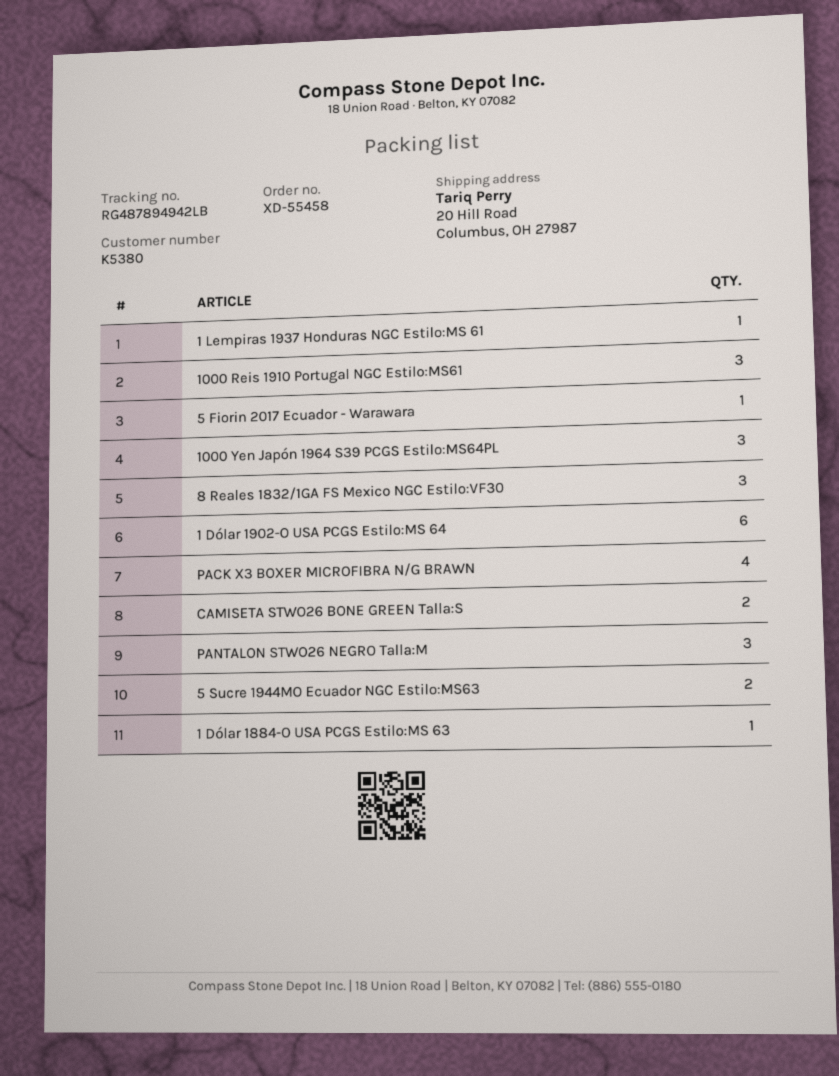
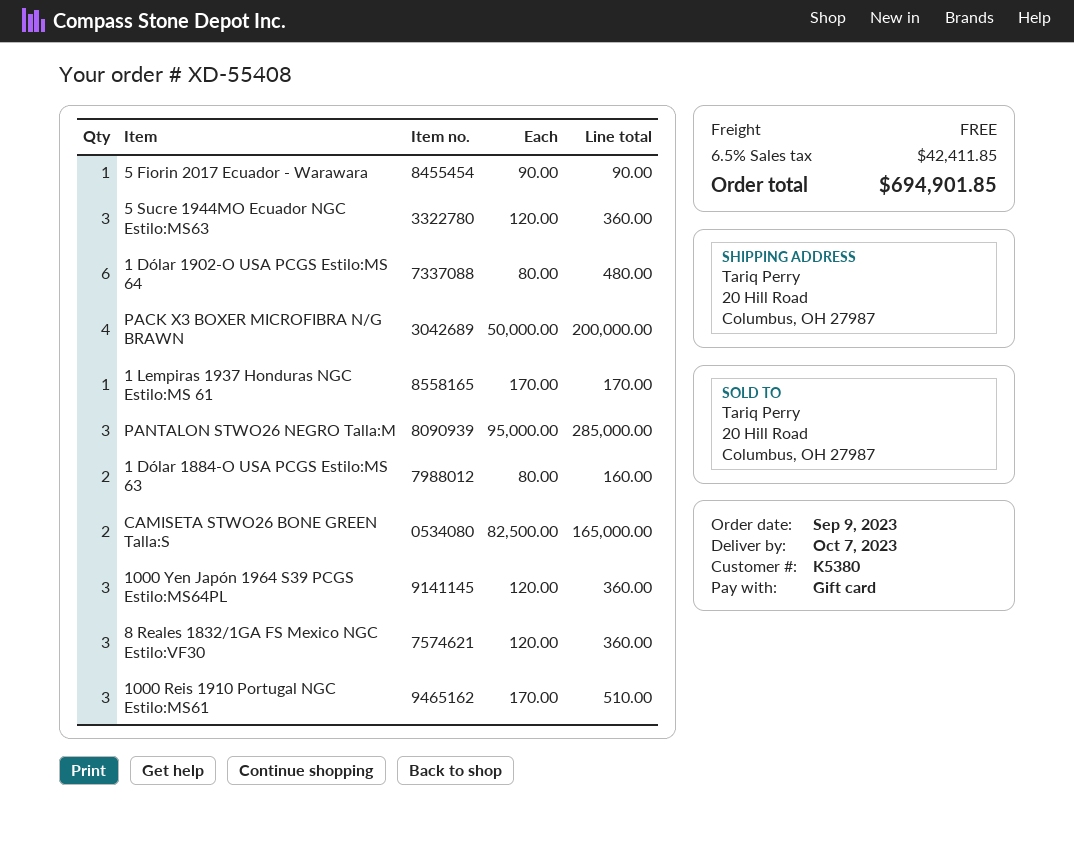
order number: XD-55458 -> XD-55408
5 Sucre 1944MO Ecuador NGC Estilo:MS63: 2 -> 3
1 Dólar 1884-O USA PCGS Estilo:MS 63: 1 -> 2

